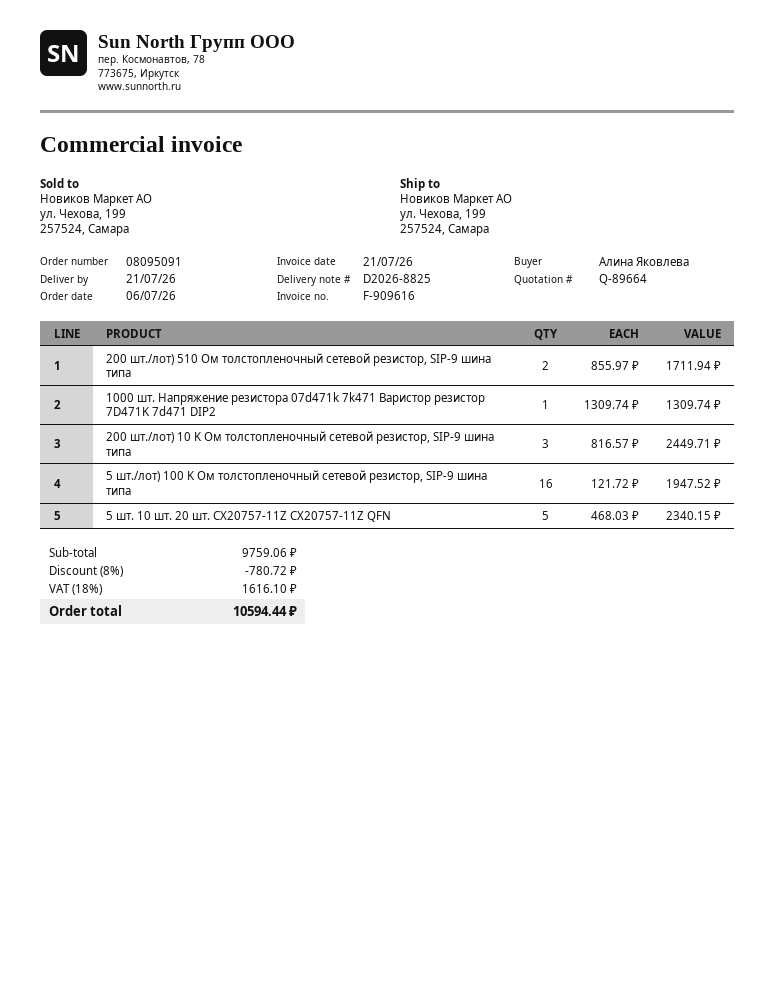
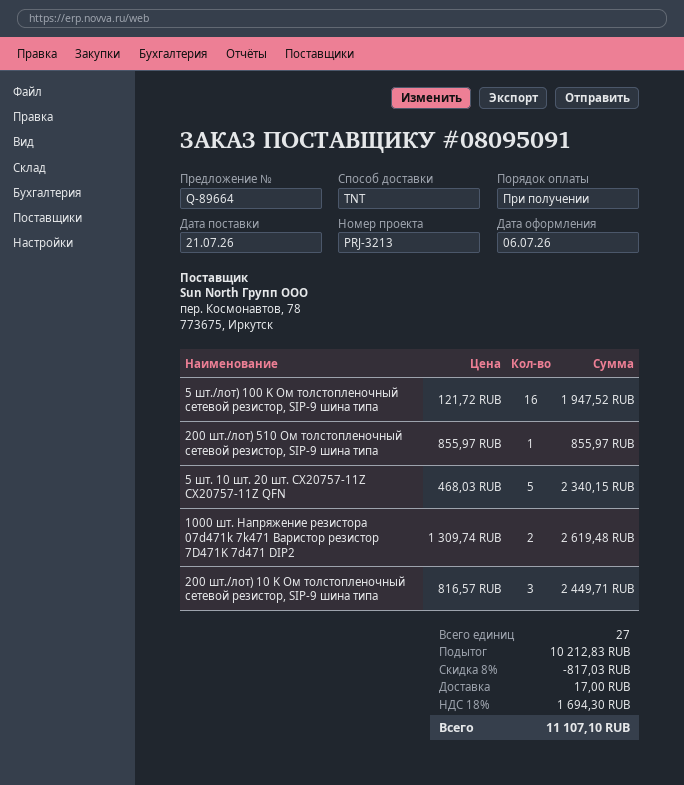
200 шт./лот) 510 Ом толстопленочный сетевой резистор, SIP-9 шина типа: 2 x 855.97 = 1711.94 -> 1 x 855.97 = 855.97
1000 шт. Напряжение резистора 07d471k 7k471 Варистор резистор 7D471K 7d471 DIP2: 1 x 1309.74 = 1309.74 -> 2 x 1309.74 = 2619.48
subtotal: 9759.06 -> 10212.83
discount: 8% = 780.72 -> 8% = 817.03
shipping: none -> 17.00
tax: 18% = 1616.10 -> 18% = 1694.30
total: 10594.44 -> 11107.10

